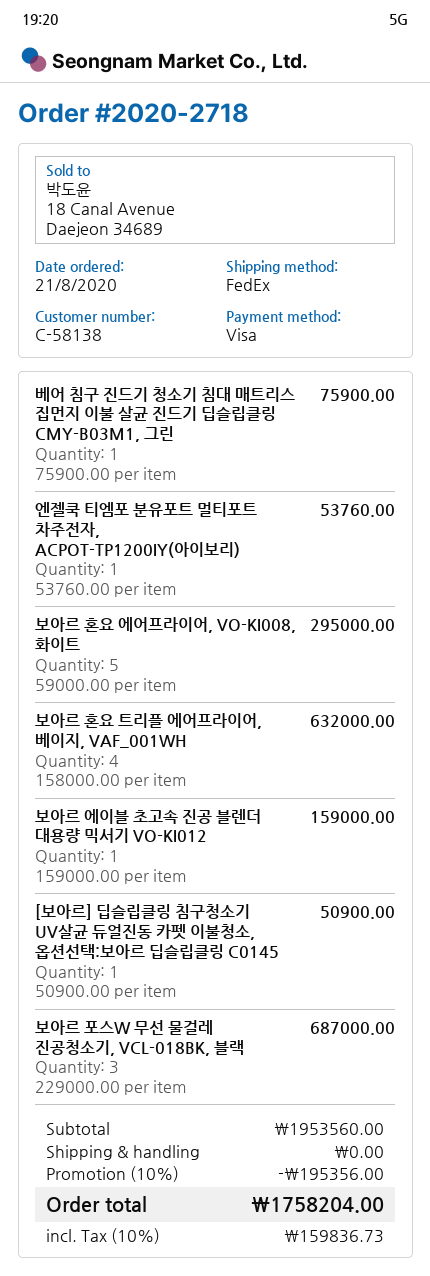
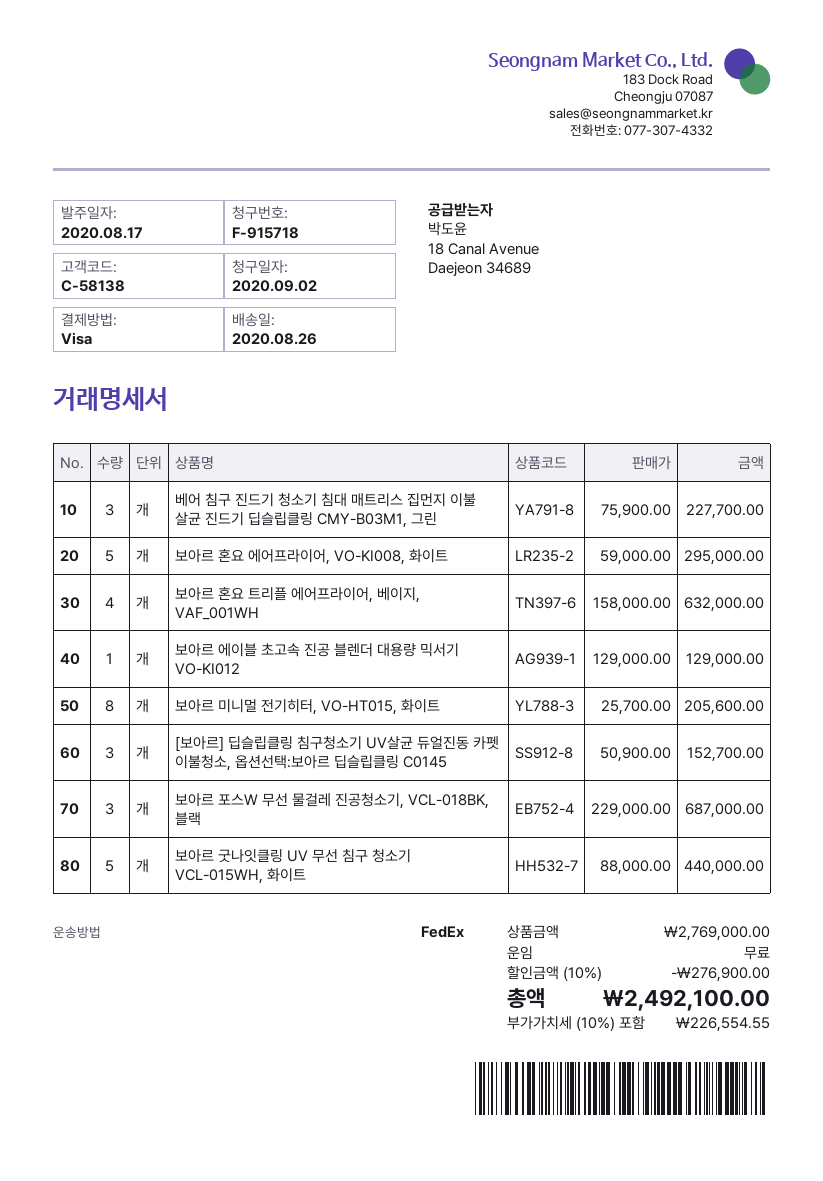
order date: 2020-08-21 -> 2020-08-17
베어 침구 진드기 청소기 침대 매트리스 집먼지 이불 살균 진드기 딥슬립클링 CMY-B03M1, 그린: 1 x 75900.00 = 75900.00 -> 3 x 75900.00 = 227700.00
엔젤쿡 티엠포 분유포트 멀티포트 차주전자, ACPOT-TP1200IY(아이보리): 1 x 53760.00 = 53760.00 -> none
보아르 에이블 초고속 진공 블렌더 대용량 믹서기 VO-KI012: 1 x 159000.00 = 159000.00 -> 1 x 129000.00 = 129000.00
[보아르] 딥슬립클링 침구청소기 UV살균 듀얼진동 카펫 이불청소, 옵션선택:보아르 딥슬립클링 C0145: 1 x 50900.00 = 50900.00 -> 3 x 50900.00 = 152700.00
보아르 미니멀 전기히터, VO-HT015, 화이트: none -> 8 x 25700.00 = 205600.00
보아르 굿나잇클링 UV 무선 침구 청소기 VCL-015WH, 화이트: none -> 5 x 88000.00 = 440000.00
subtotal: 1953560.00 -> 2769000.00
discount: 10% = 195356.00 -> 10% = 276900.00
tax: 10% = 159836.73 -> 10% = 226554.55
total: 1758204.00 -> 2492100.00

